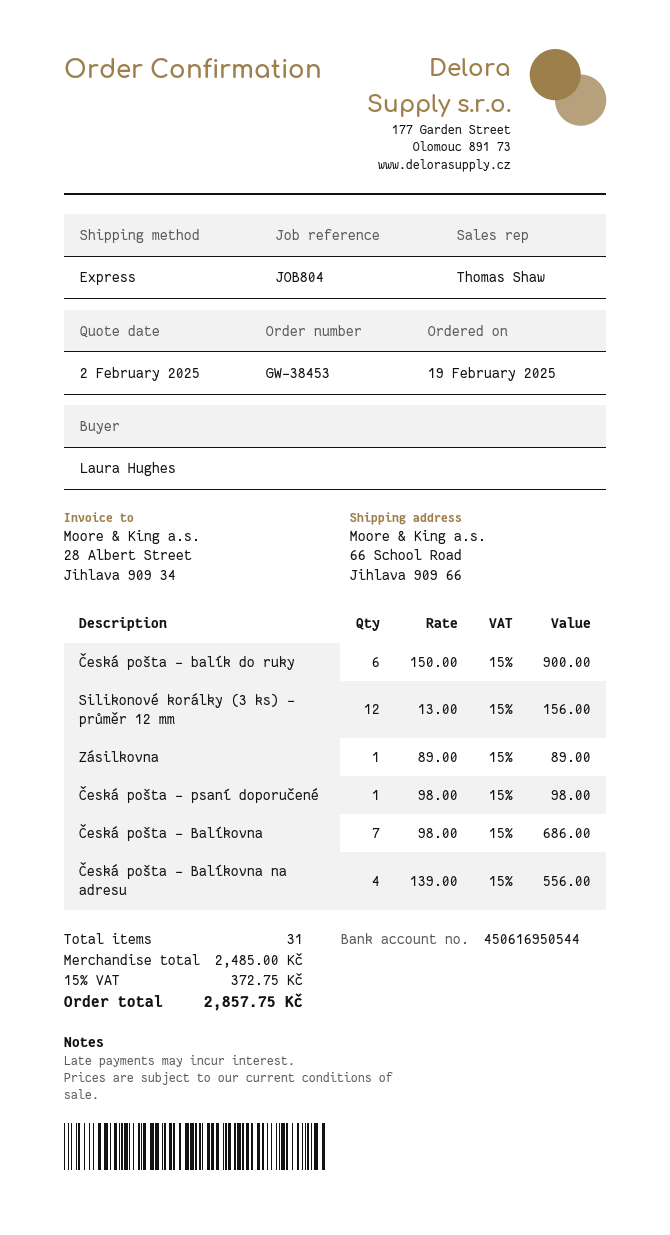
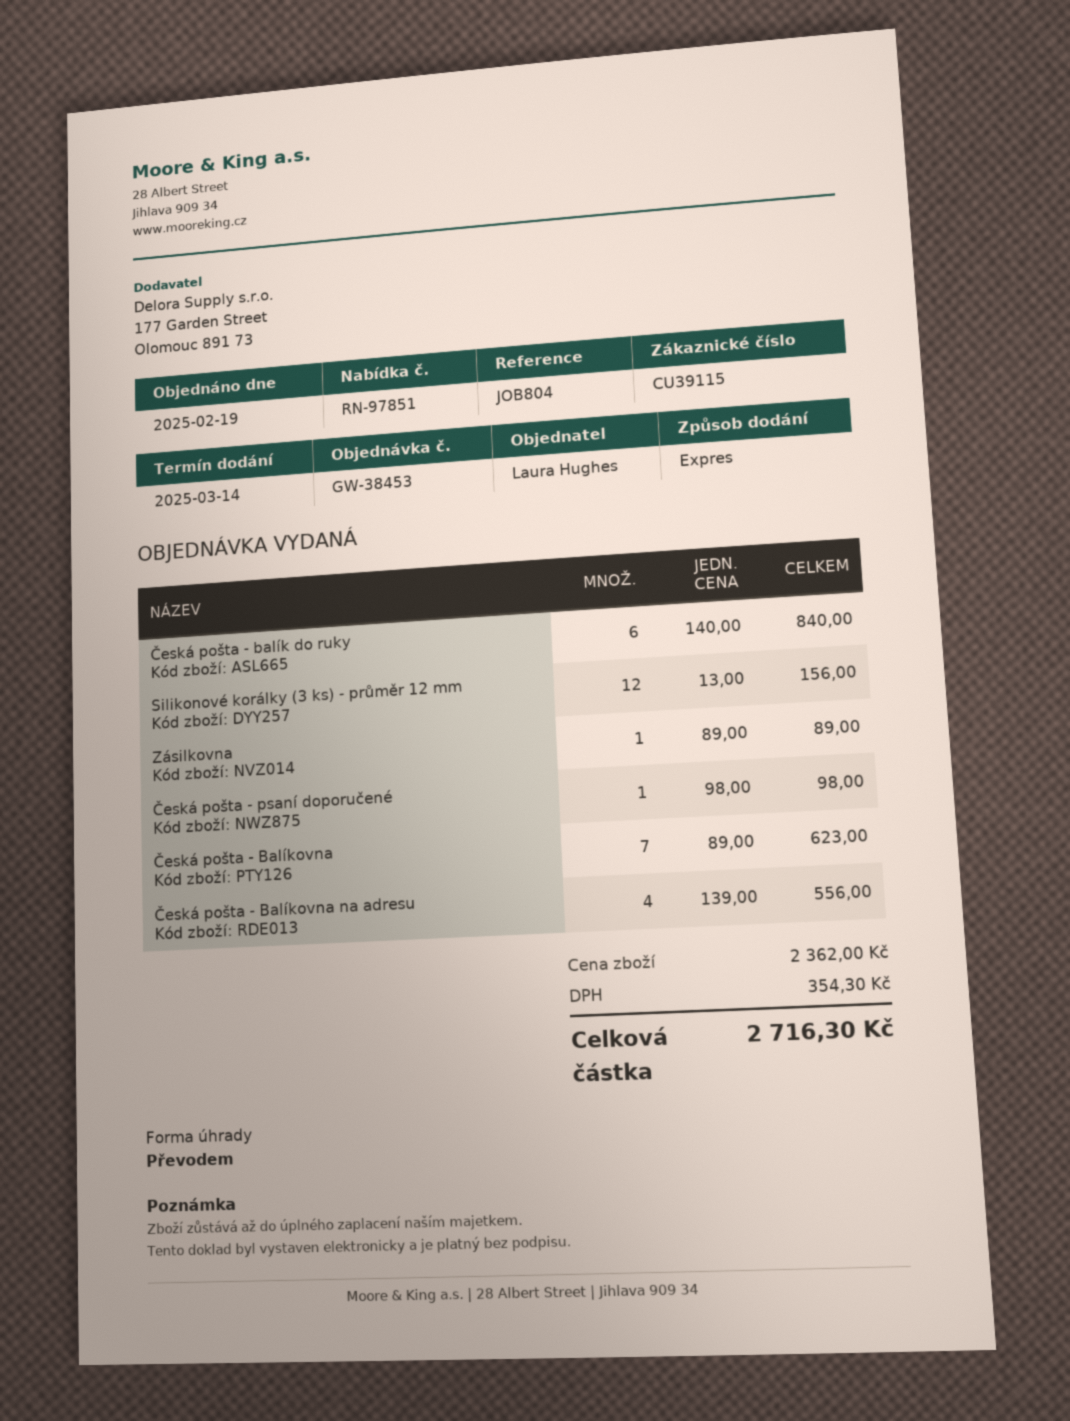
Česká pošta - balík do ruky: 6 x 150.00 = 900.00 -> 6 x 140.00 = 840.00
Česká pošta - Balíkovna: 7 x 98.00 = 686.00 -> 7 x 89.00 = 623.00
subtotal: 2485.00 -> 2362.00
tax: 372.75 -> 354.30
total: 2857.75 -> 2716.30

